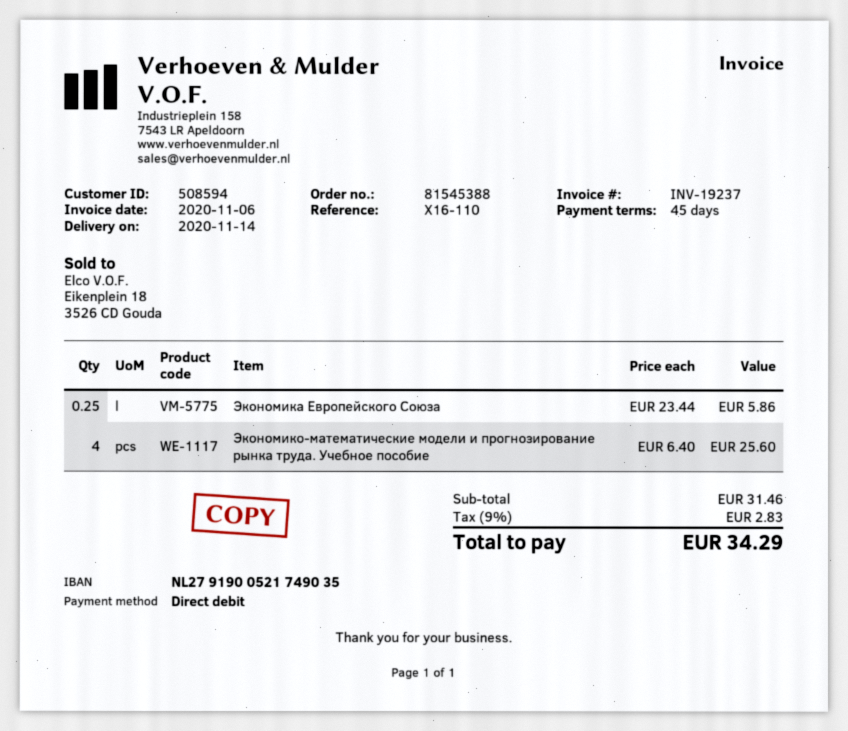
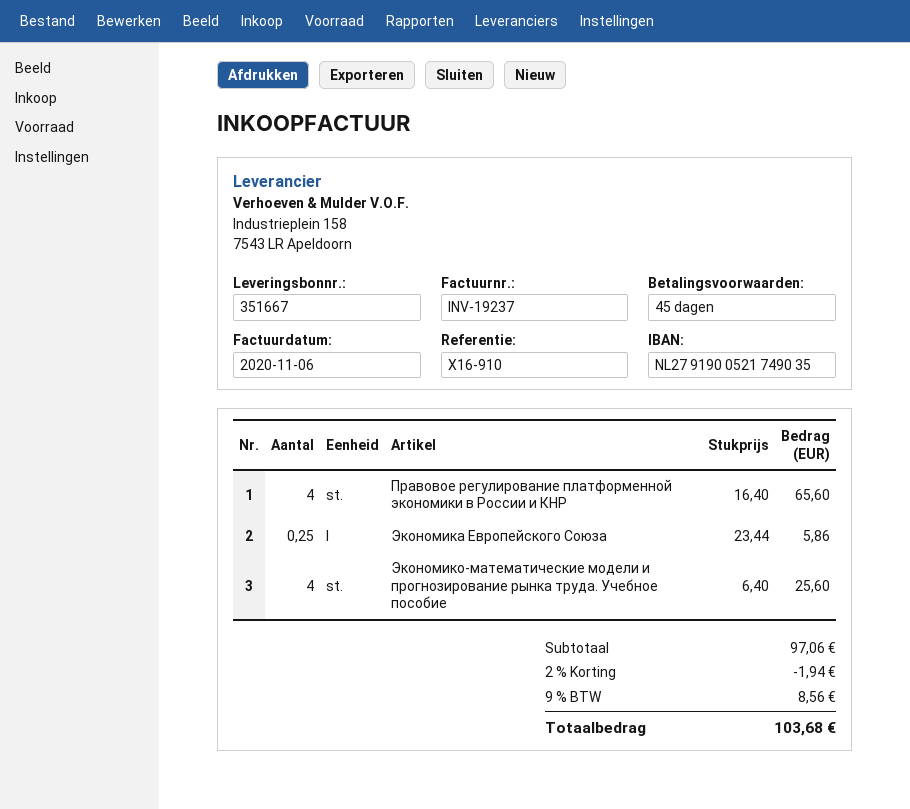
reference: X16-110 -> X16-910
Правовое регулирование платформенной экономики в России и КНР: none -> 4 x 16.40 = 65.60
subtotal: 31.46 -> 97.06
discount: none -> 2% = 1.94
tax: 9% = 2.83 -> 9% = 8.56
total: 34.29 -> 103.68

